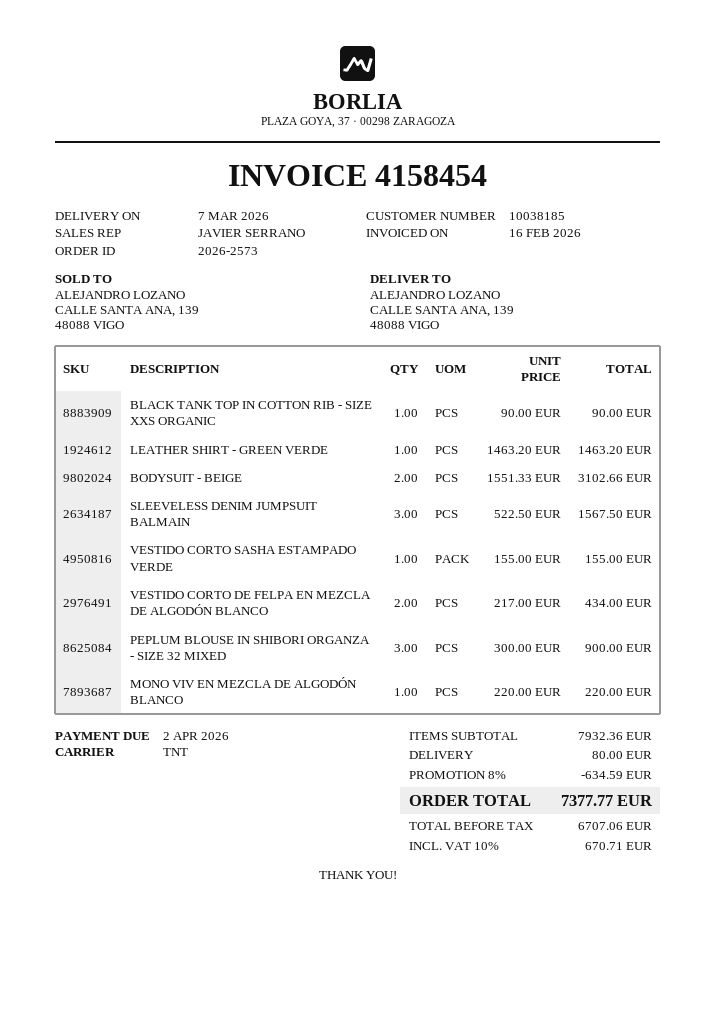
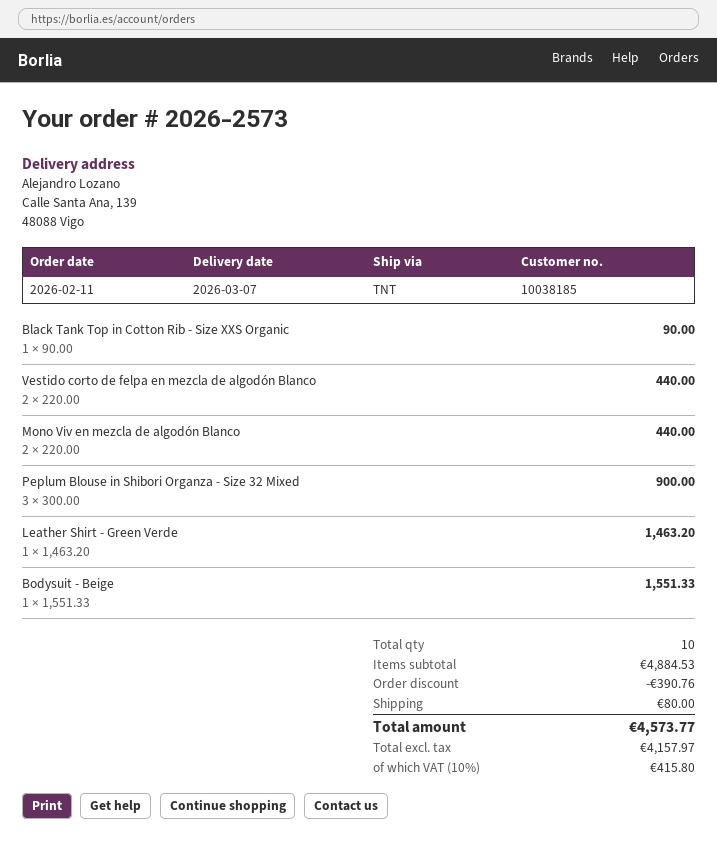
BODYSUIT - BEIGE: 2 x 1551.33 = 3102.66 -> 1 x 1551.33 = 1551.33
SLEEVELESS DENIM JUMPSUIT BALMAIN: 3 x 522.50 = 1567.50 -> none
VESTIDO CORTO SASHA ESTAMPADO VERDE: 1 x 155.00 = 155.00 -> none
VESTIDO CORTO DE FELPA EN MEZCLA DE ALGODÓN BLANCO: 2 x 217.00 = 434.00 -> 2 x 220.00 = 440.00
MONO VIV EN MEZCLA DE ALGODÓN BLANCO: 1 x 220.00 = 220.00 -> 2 x 220.00 = 440.00
subtotal: 7932.36 -> 4884.53
discount: 634.59 -> 390.76
net: 6707.06 -> 4157.97
tax: 10% = 670.71 -> 10% = 415.80
total: 7377.77 -> 4573.77

